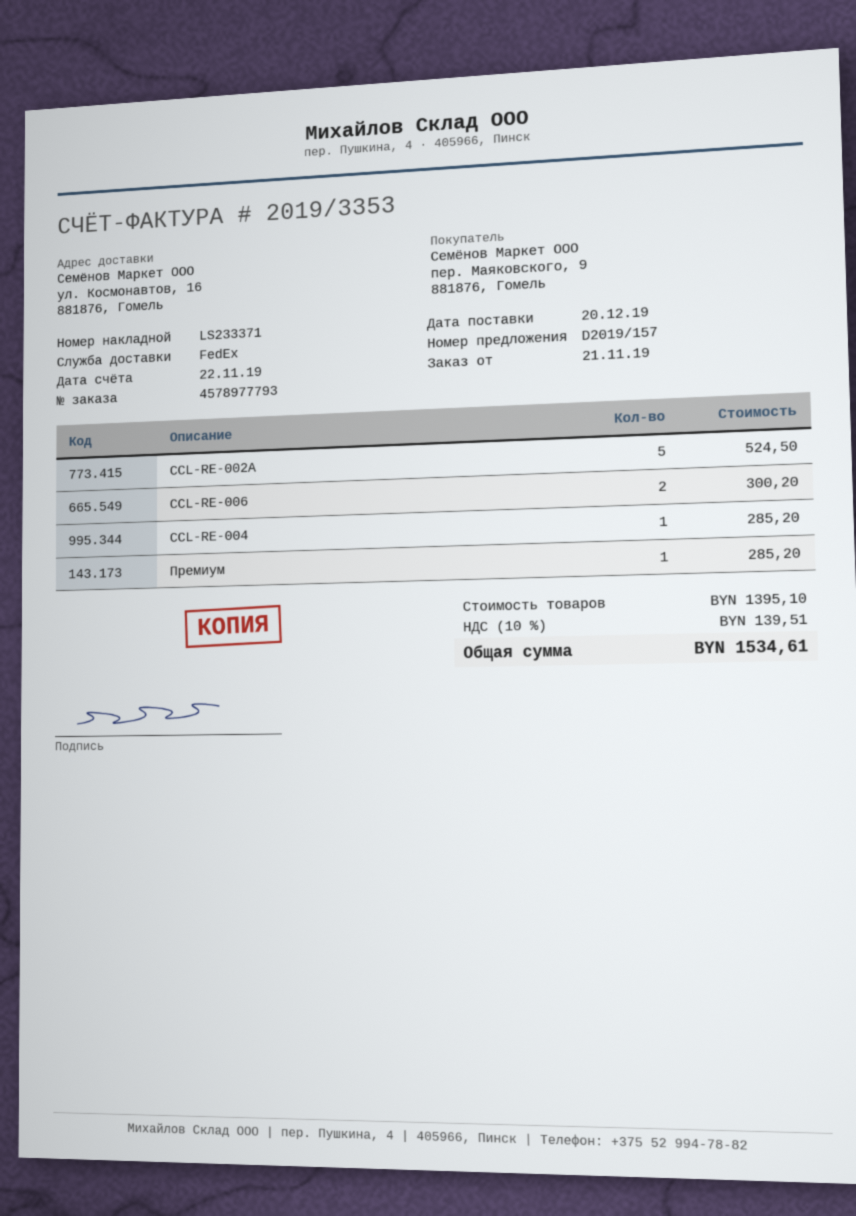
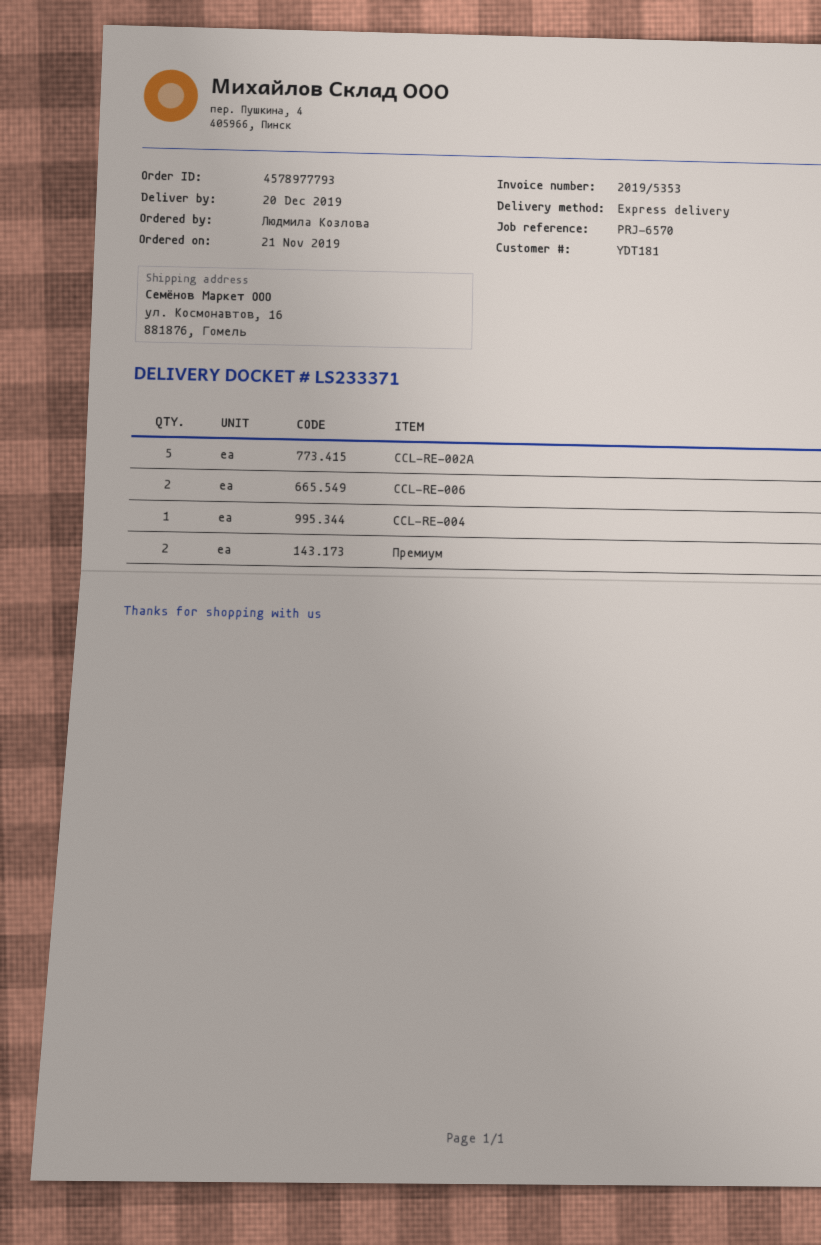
invoice number: 2019/3353 -> 2019/5353
shipping method: FedEx -> express
Премиум: 1 -> 2

